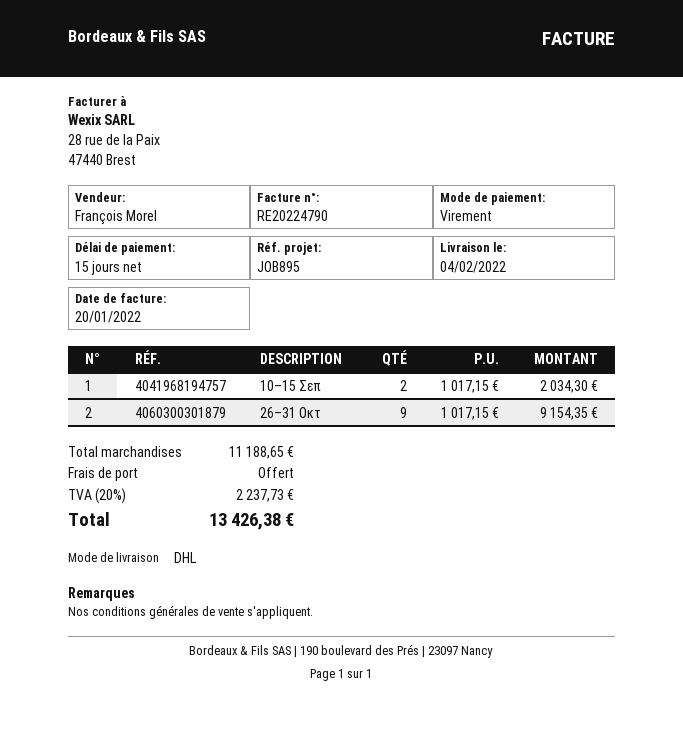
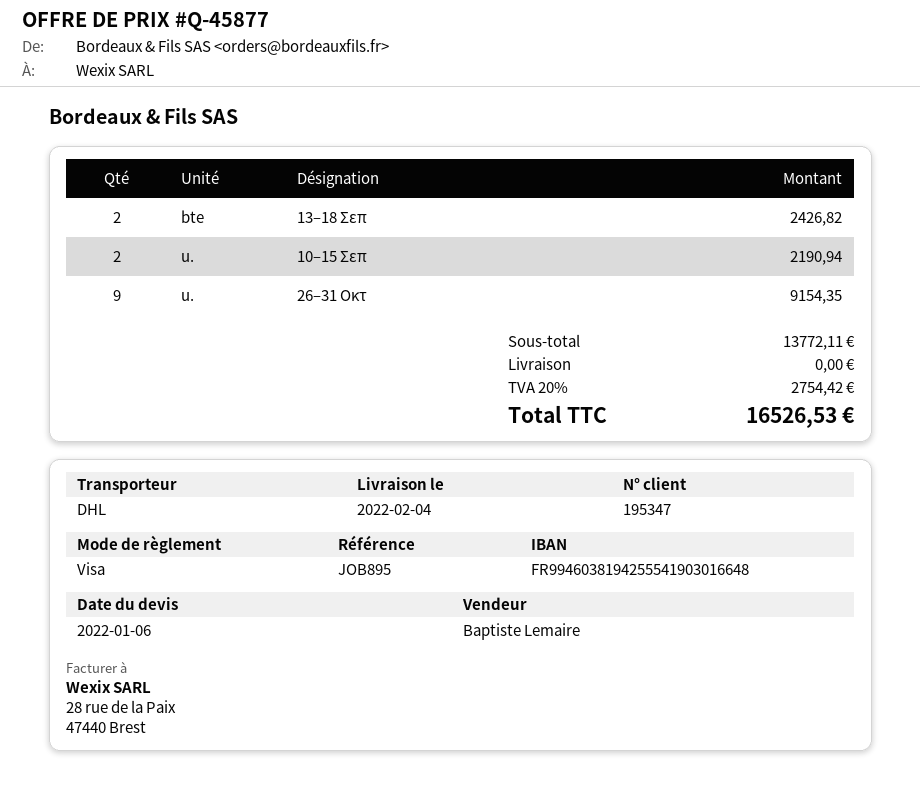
sales rep: François Morel -> Baptiste Lemaire
payment method: bank transfer -> Visa
10–15 Σεπ: 2 for 2034.30 -> 2 for 2190.94
13–18 Σεπ: none -> 2 for 2426.82
subtotal: 11188.65 -> 13772.11
tax: 20% = 2237.73 -> 20% = 2754.42
total: 13426.38 -> 16526.53

